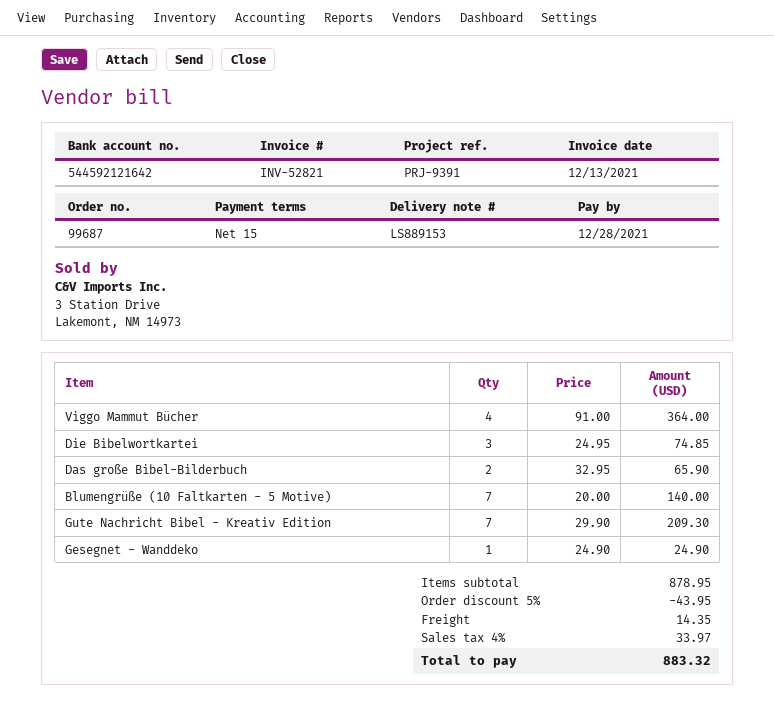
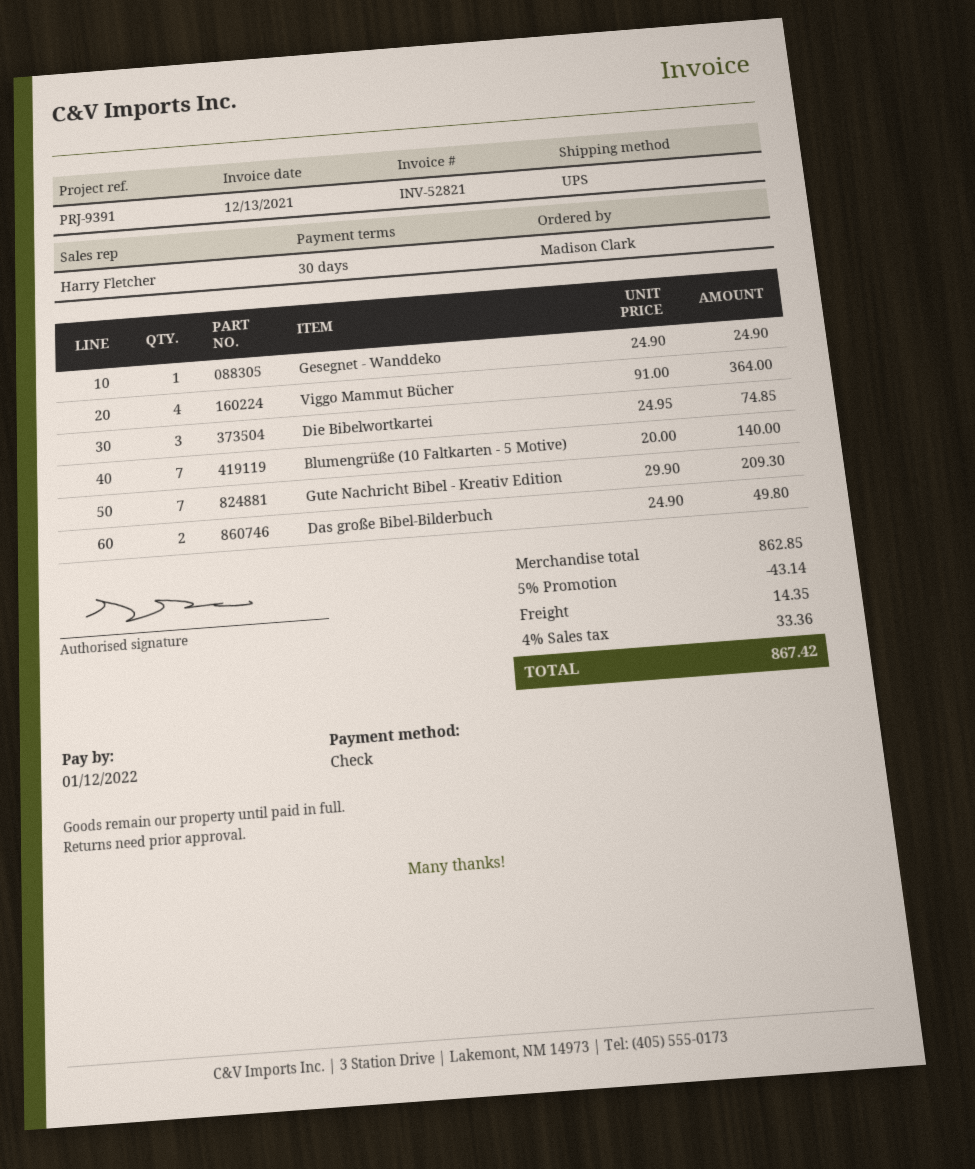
payment terms: 15 days -> 30 days
due date: 2021-12-28 -> 2022-01-12
Das große Bibel-Bilderbuch: 2 x 32.95 = 65.90 -> 2 x 24.90 = 49.80
subtotal: 878.95 -> 862.85
discount: 5% = 43.95 -> 5% = 43.14
tax: 4% = 33.97 -> 4% = 33.36
total: 883.32 -> 867.42

